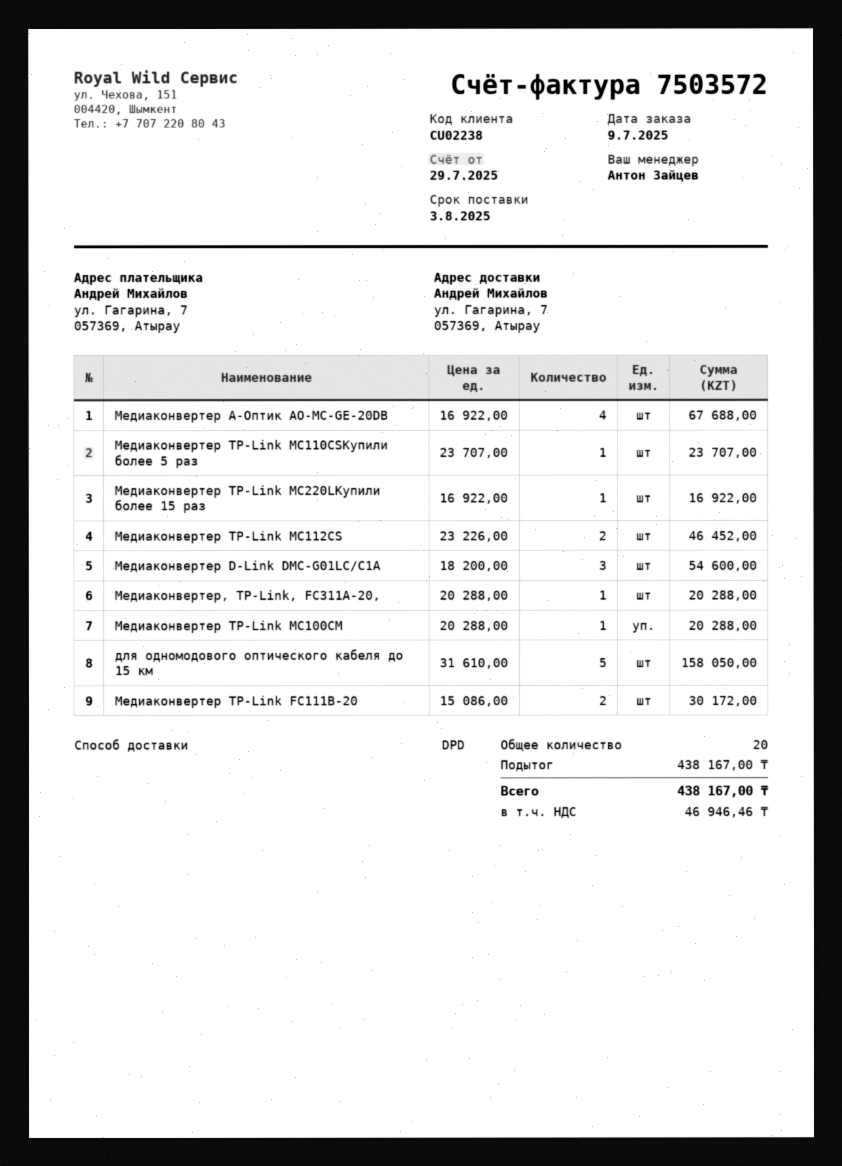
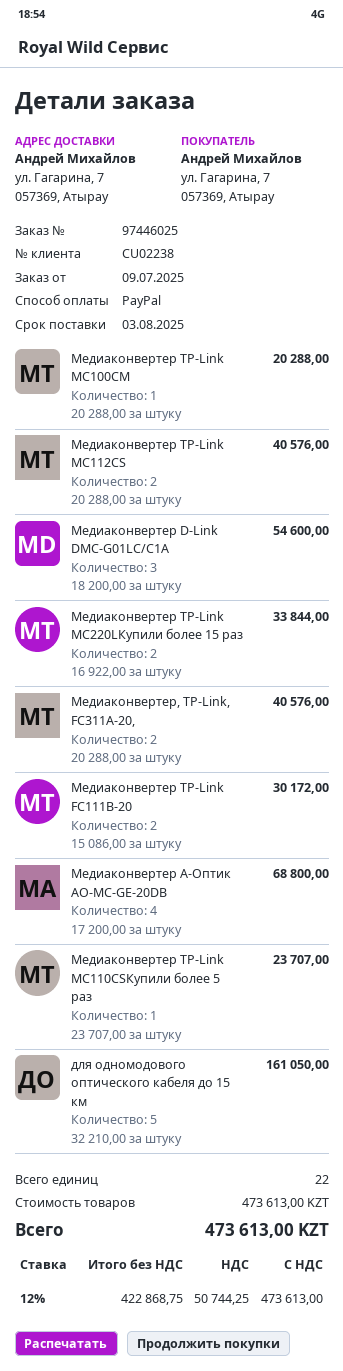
Медиаконвертер А-Оптик AO-MC-GE-20DB: 4 x 16922.00 = 67688.00 -> 4 x 17200.00 = 68800.00
Медиаконвертер TP-Link MC220LКупили более 15 раз: 1 x 16922.00 = 16922.00 -> 2 x 16922.00 = 33844.00
Медиаконвертер TP-Link MC112CS: 2 x 23226.00 = 46452.00 -> 2 x 20288.00 = 40576.00
Медиаконвертер, TP-Link, FC311A-20,: 1 x 20288.00 = 20288.00 -> 2 x 20288.00 = 40576.00
для одномодового оптического кабеля до 15 км: 5 x 31610.00 = 158050.00 -> 5 x 32210.00 = 161050.00
total quantity: 20 -> 22
subtotal: 438167.00 -> 473613.00
tax: 46946.46 -> 50744.25
total: 438167.00 -> 473613.00

